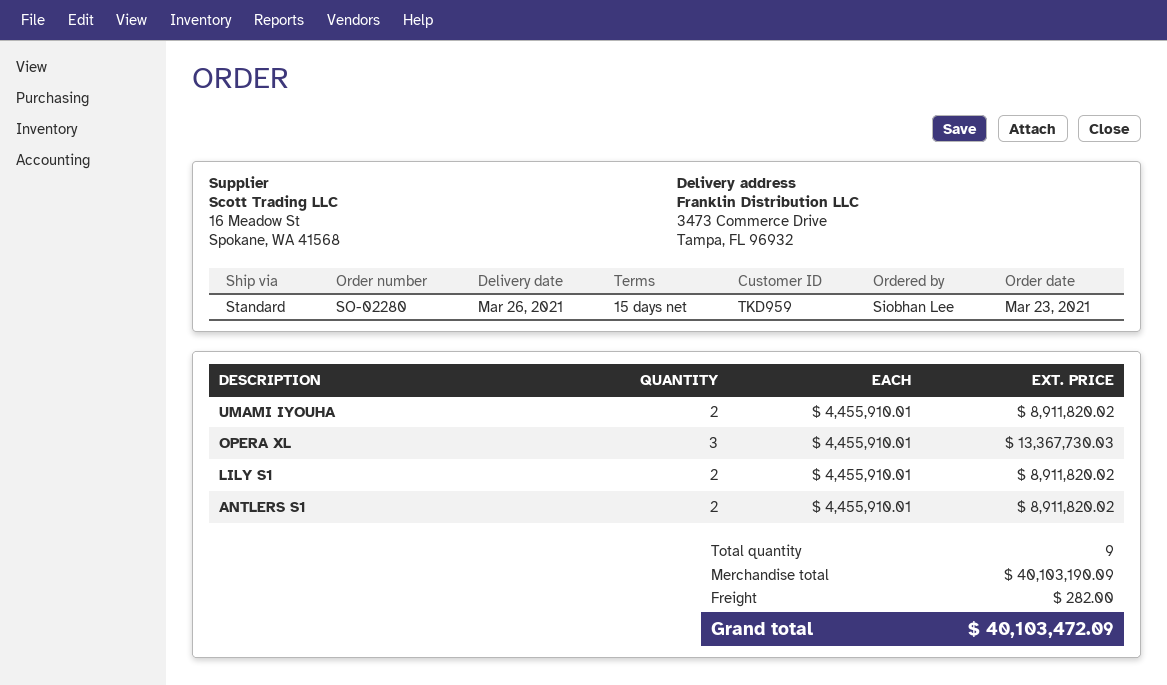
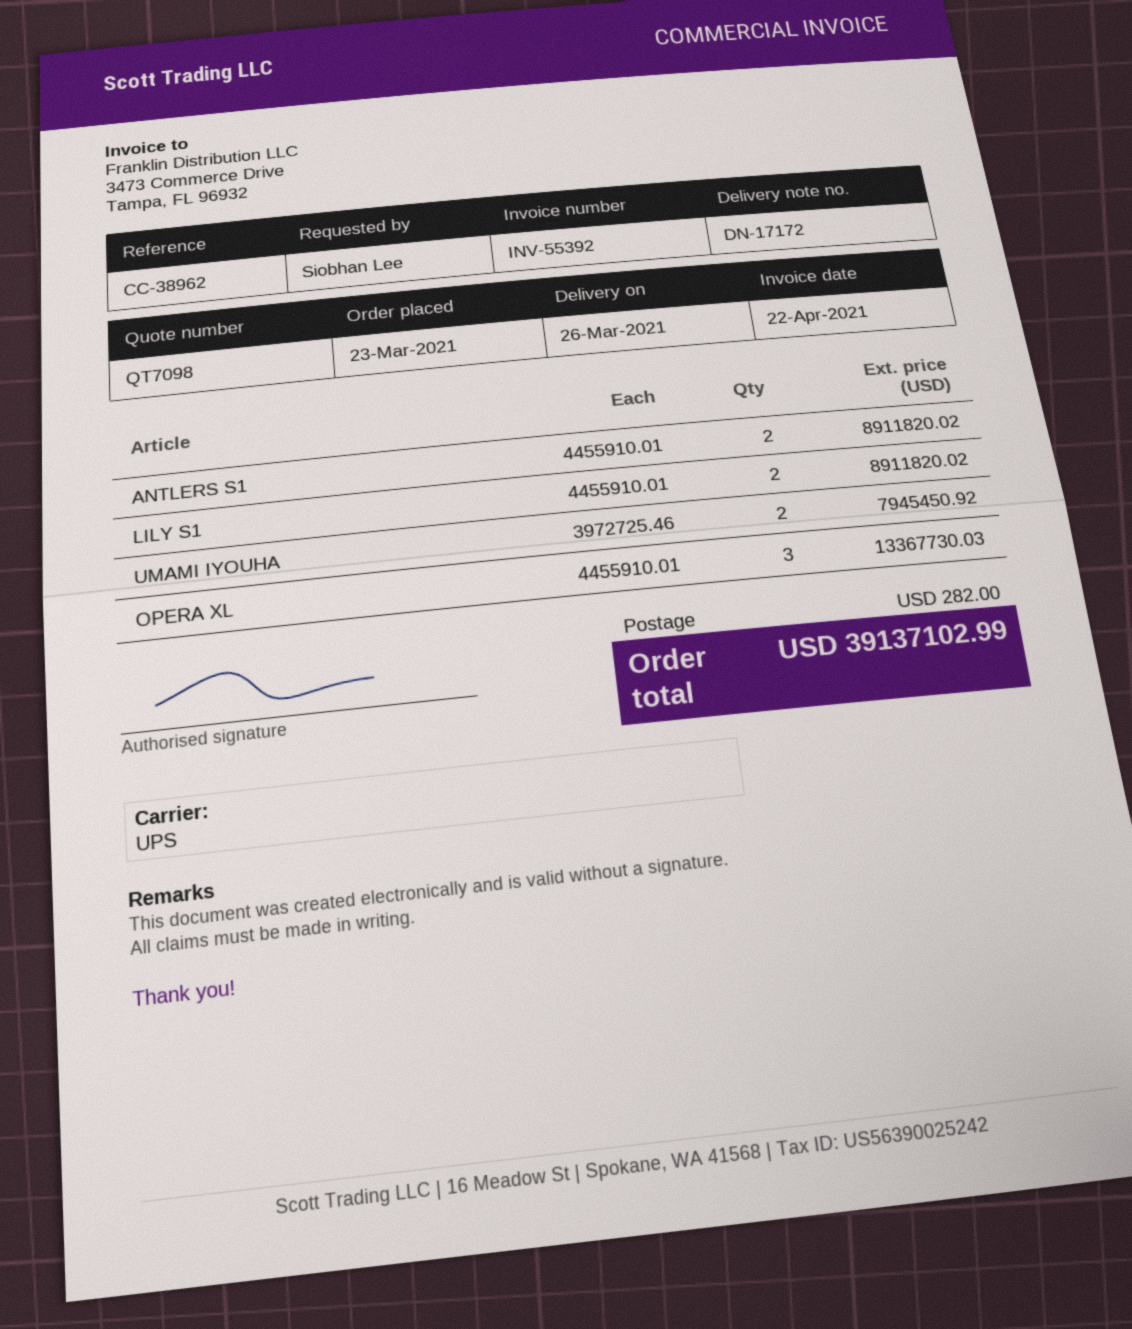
shipping method: standard -> UPS
UMAMI IYOUHA: 2 x 4455910.01 = 8911820.02 -> 2 x 3972725.46 = 7945450.92
total: 40103472.09 -> 39137102.99

